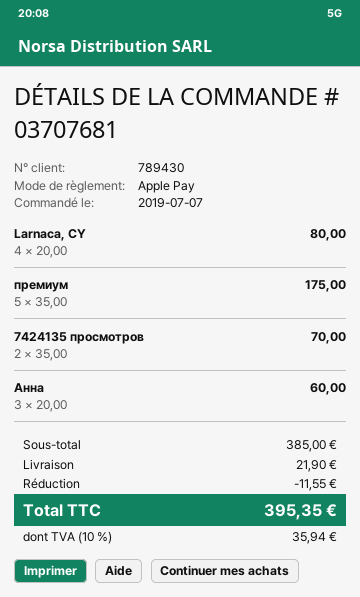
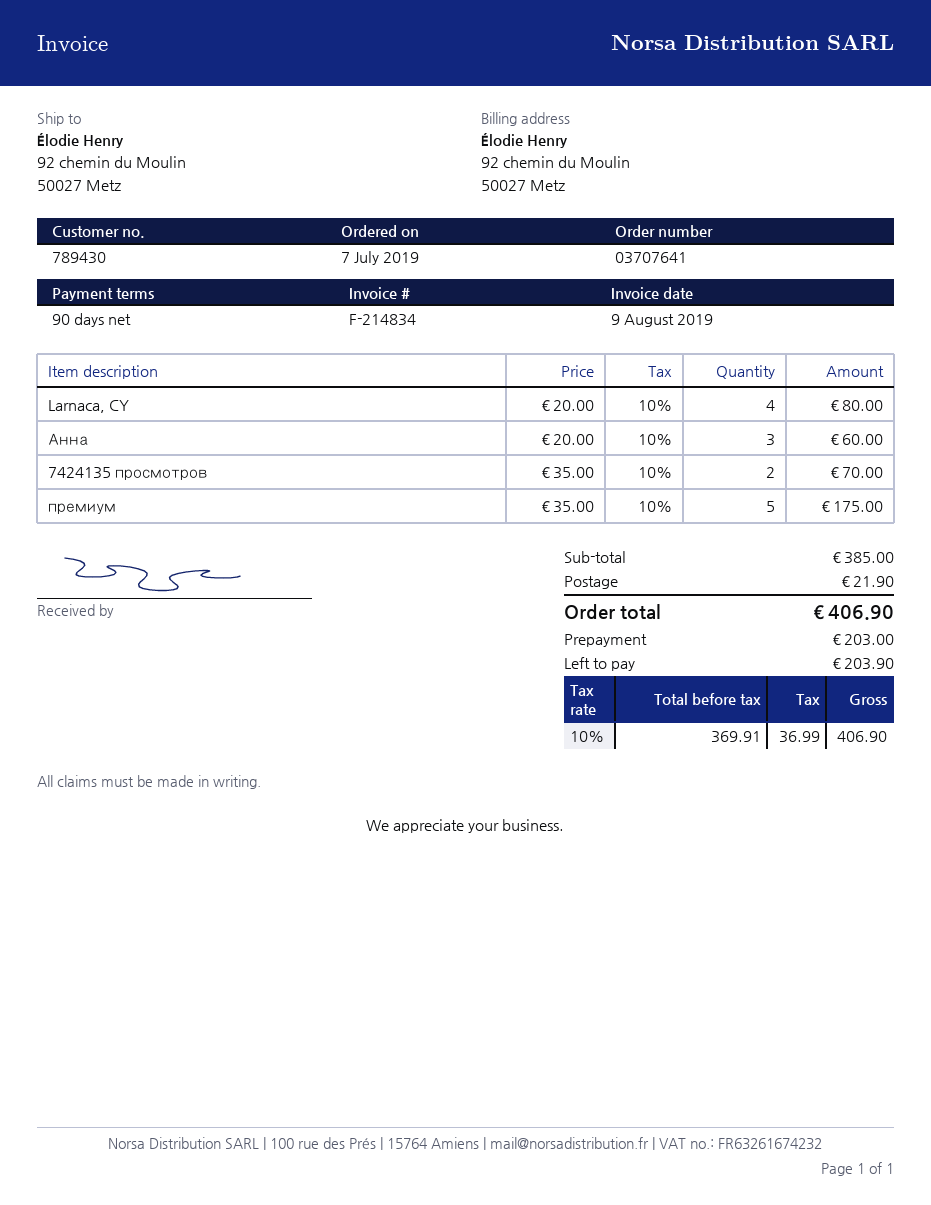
order number: 03707681 -> 03707641
discount: 11.55 -> none
tax: 10% = 35.94 -> 10% = 36.99
total: 395.35 -> 406.90

